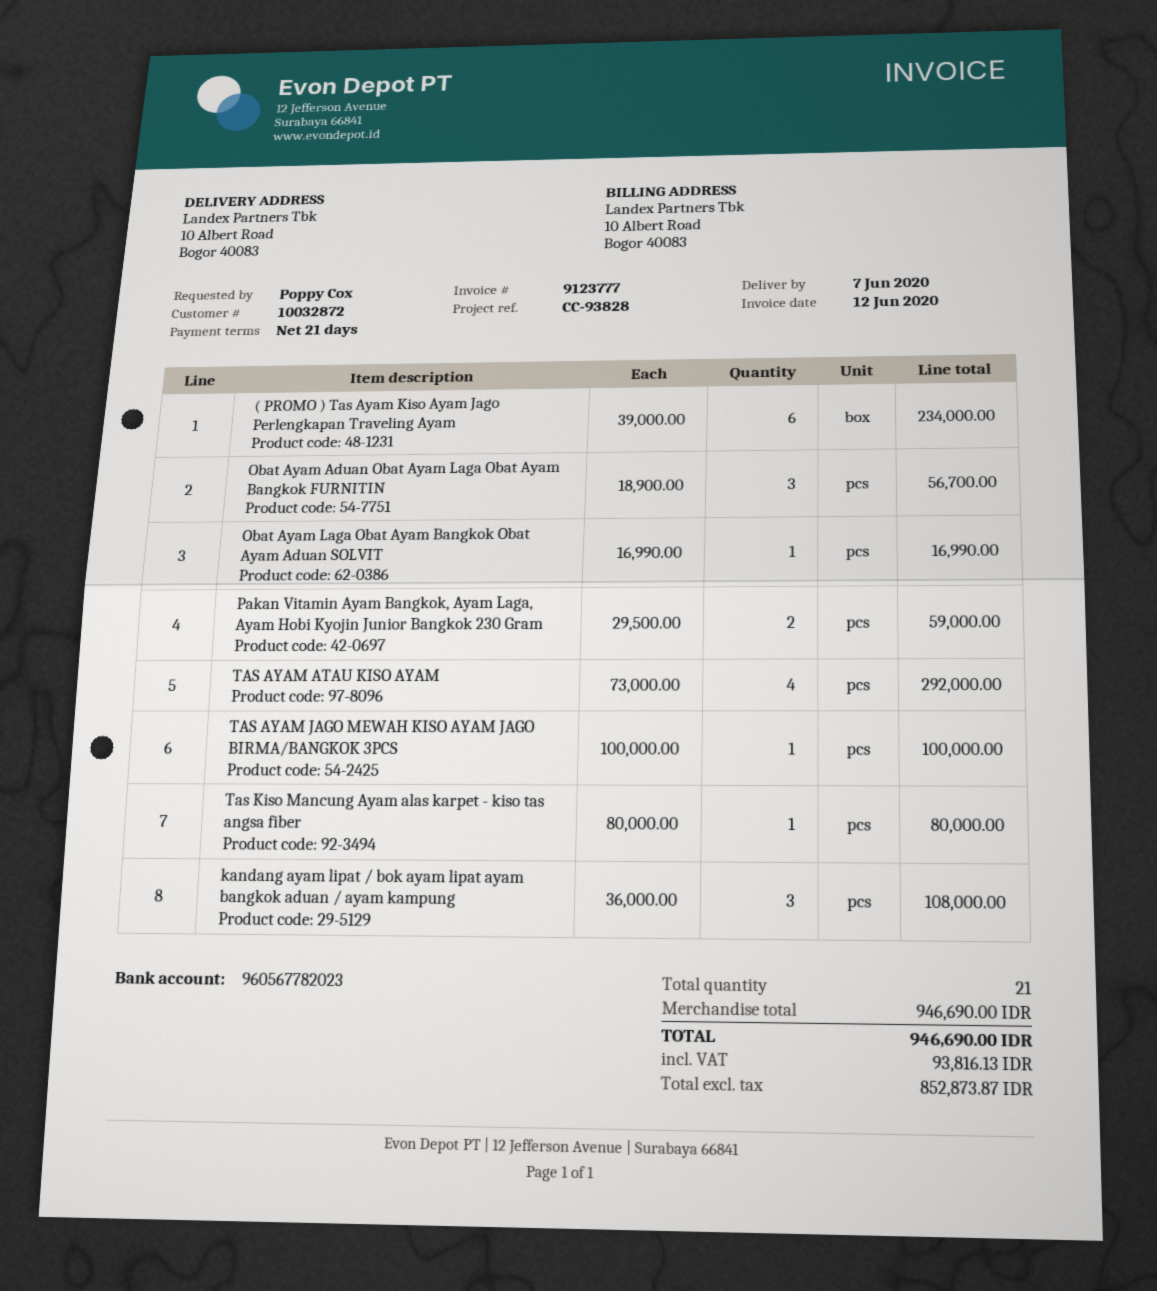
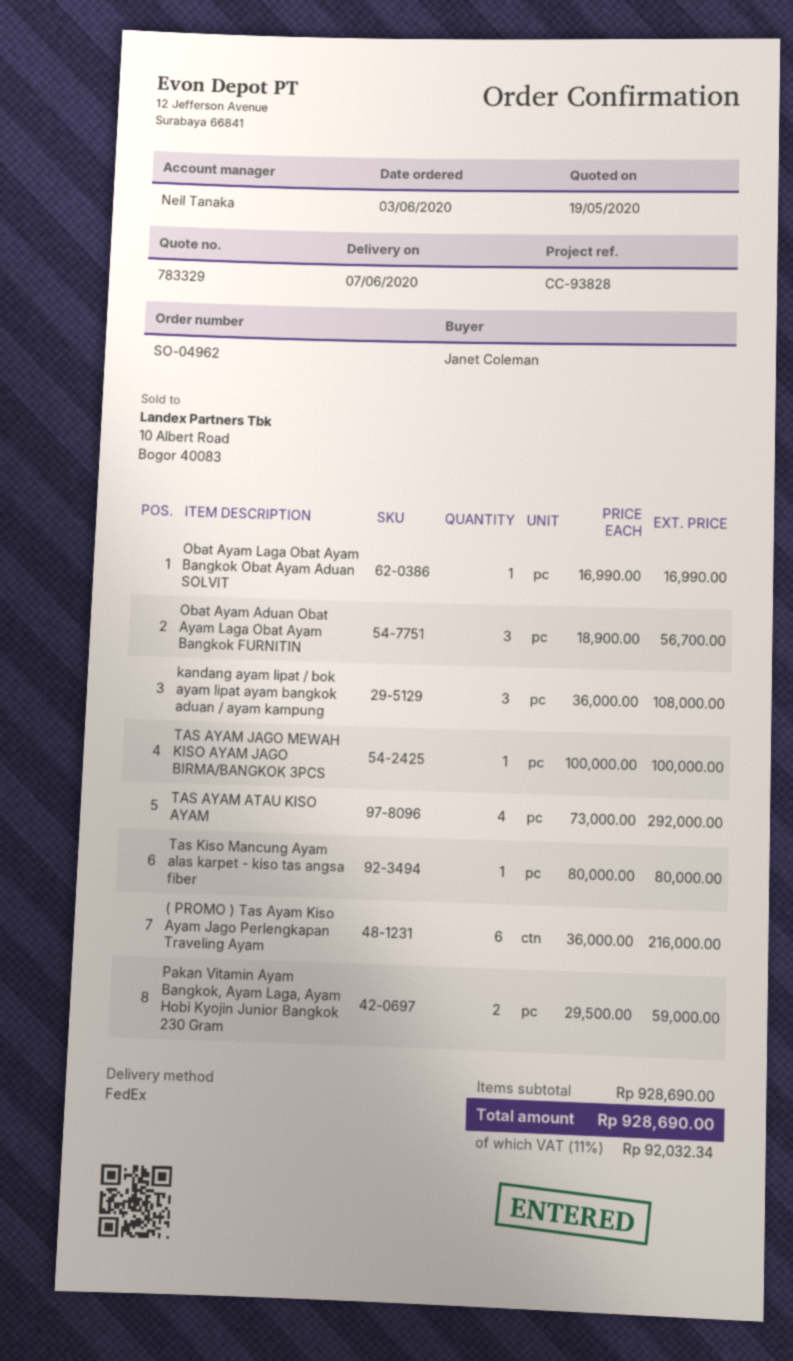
ordered by: Poppy Cox -> Janet Coleman
( PROMO ) Tas Ayam Kiso Ayam Jago Perlengkapan Traveling Ayam: 6 x 39000.00 = 234000.00 -> 6 x 36000.00 = 216000.00
subtotal: 946690.00 -> 928690.00
tax: 93816.13 -> 92032.34
total: 946690.00 -> 928690.00

